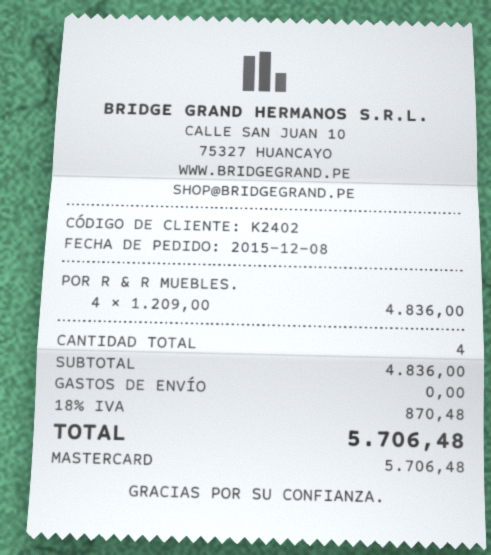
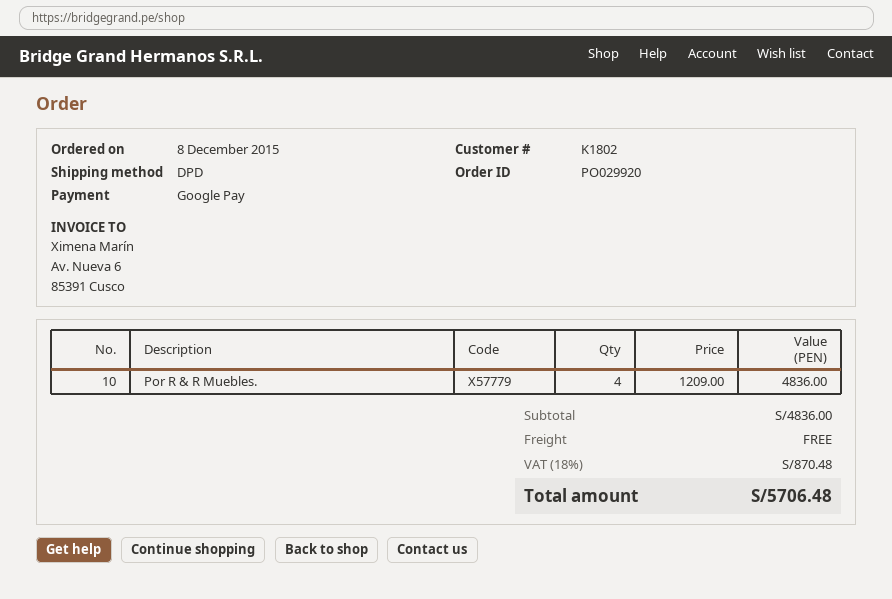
customer number: K2402 -> K1802
payment method: Mastercard -> Google Pay

